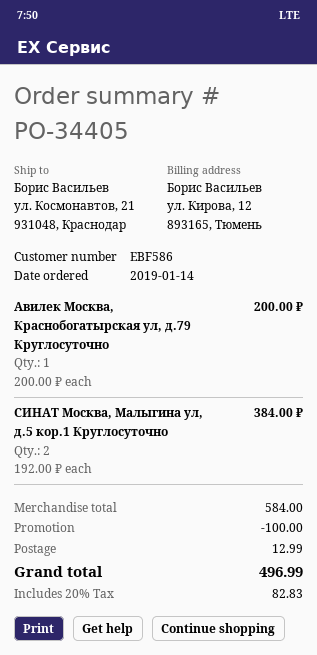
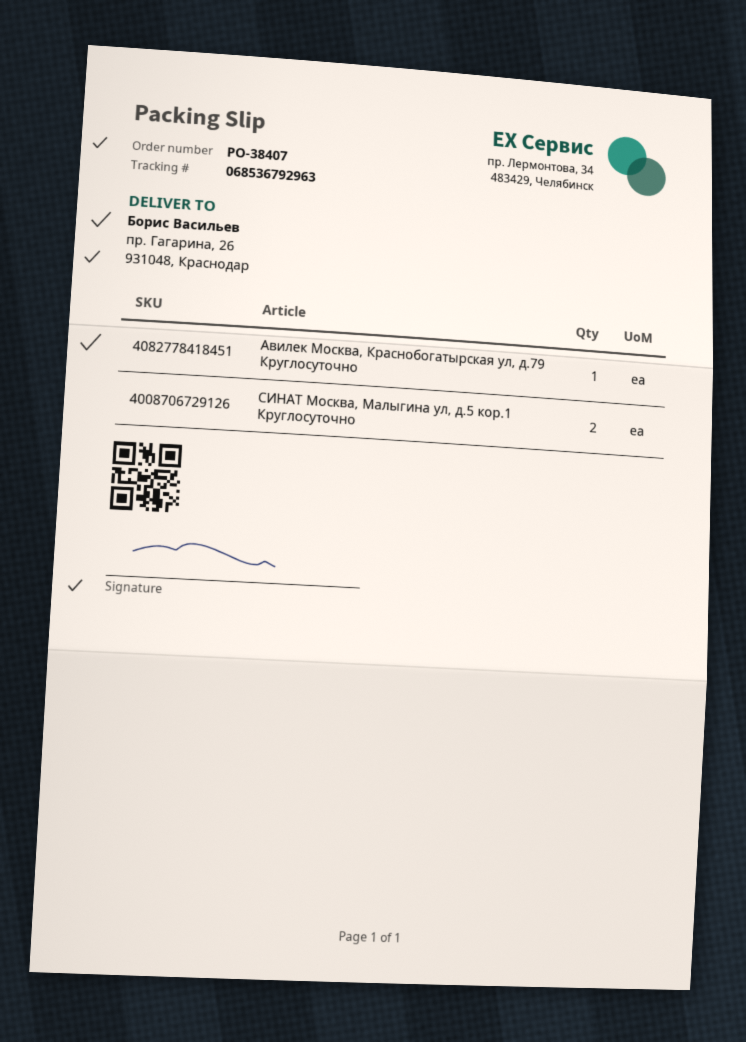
order number: PO-34405 -> PO-38407
ship to: ул. Космонавтов, 21, 931048, Краснодар -> пр. Гагарина, 26, 931048, Краснодар

